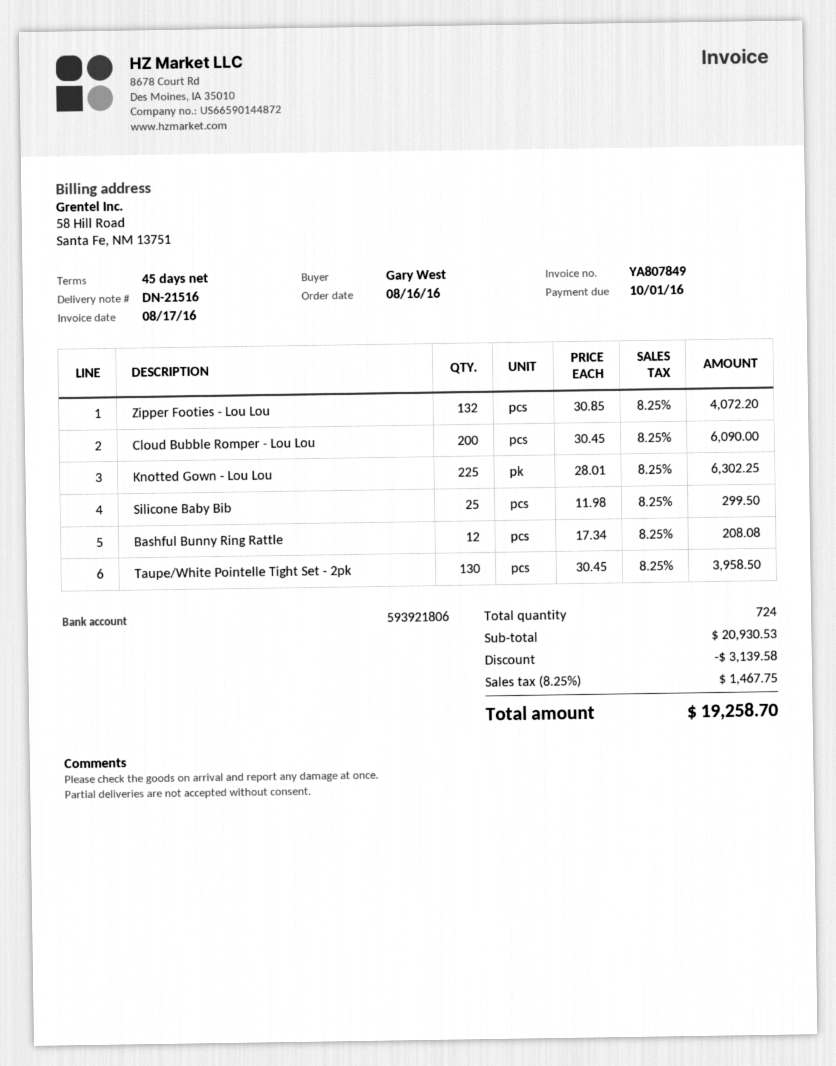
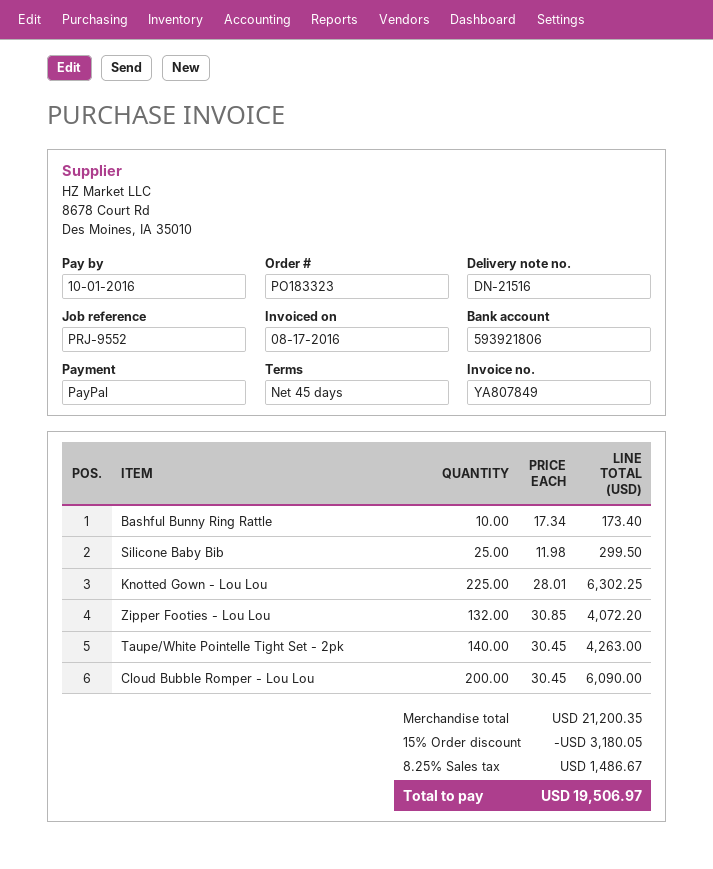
Bashful Bunny Ring Rattle: 12 x 17.34 = 208.08 -> 10 x 17.34 = 173.40
Taupe/White Pointelle Tight Set - 2pk: 130 x 30.45 = 3958.50 -> 140 x 30.45 = 4263.00
subtotal: 20930.53 -> 21200.35
discount: 3139.58 -> 3180.05
tax: 8.25% = 1467.75 -> 8.25% = 1486.67
total: 19258.70 -> 19506.97

